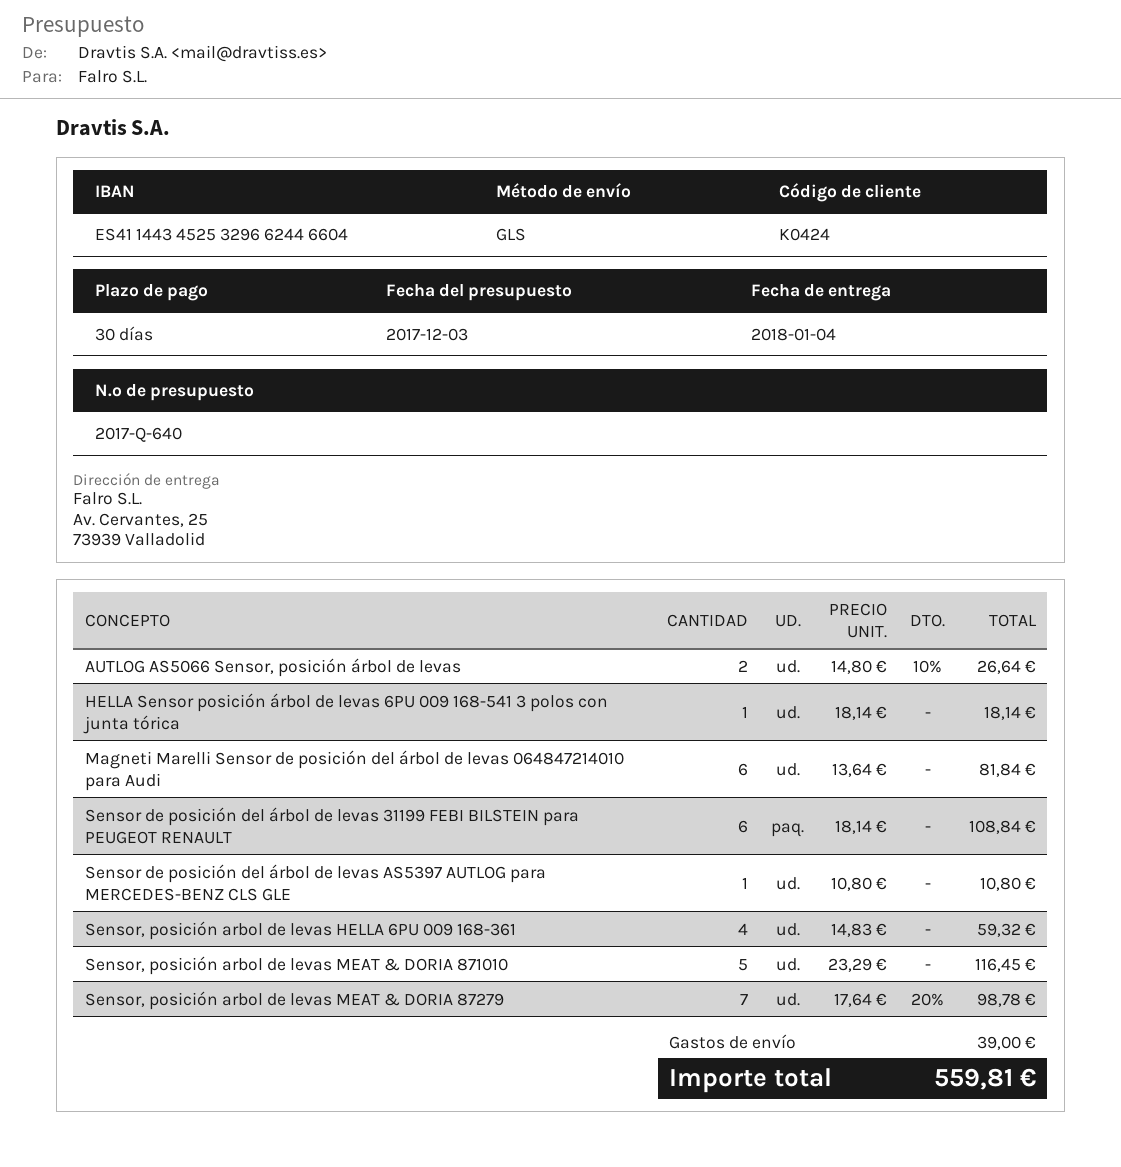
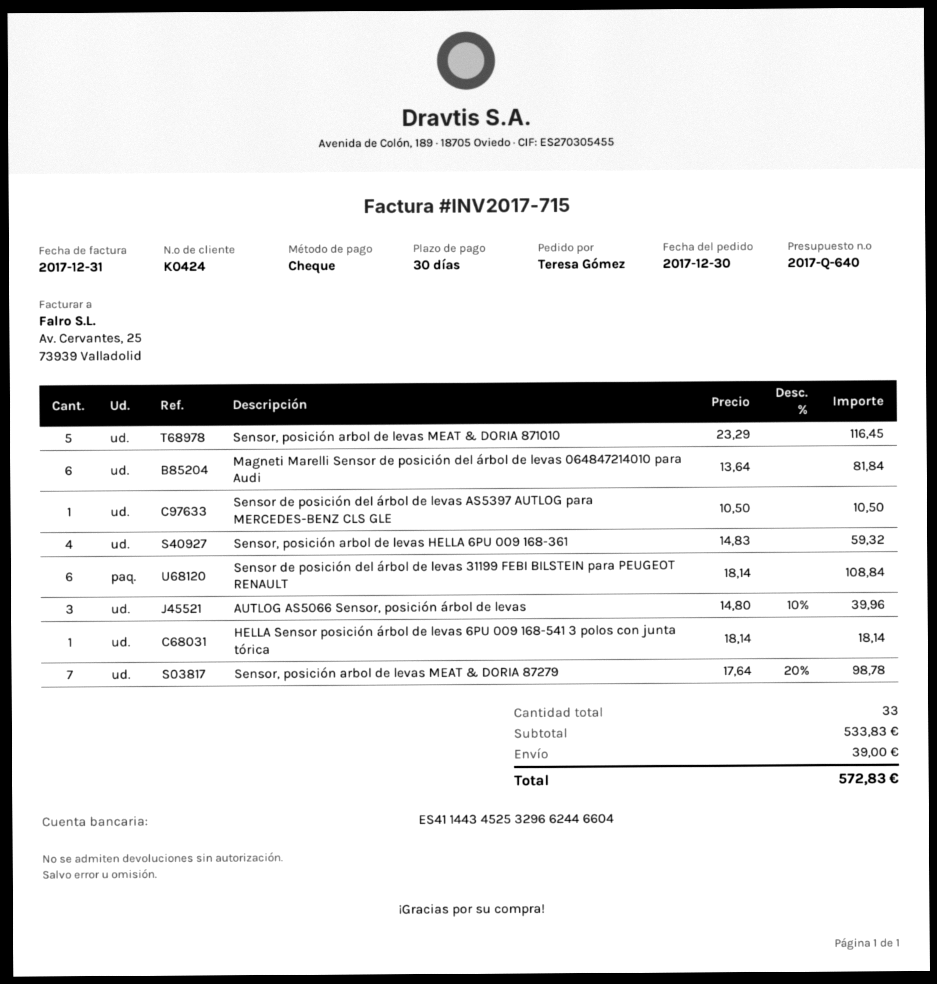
AUTLOG AS5066 Sensor, posición árbol de levas: 2 x 14.80 - 10% = 26.64 -> 3 x 14.80 - 10% = 39.96
Sensor de posición del árbol de levas AS5397 AUTLOG para MERCEDES-BENZ CLS GLE: 1 x 10.80 = 10.80 -> 1 x 10.50 = 10.50
total: 559.81 -> 572.83

